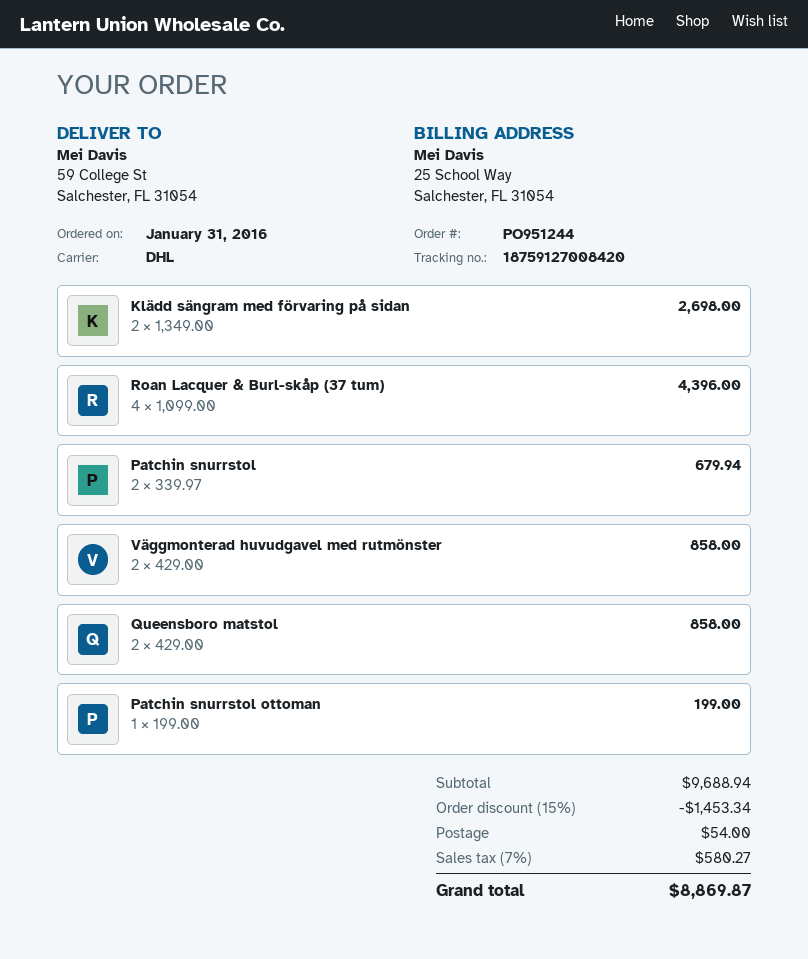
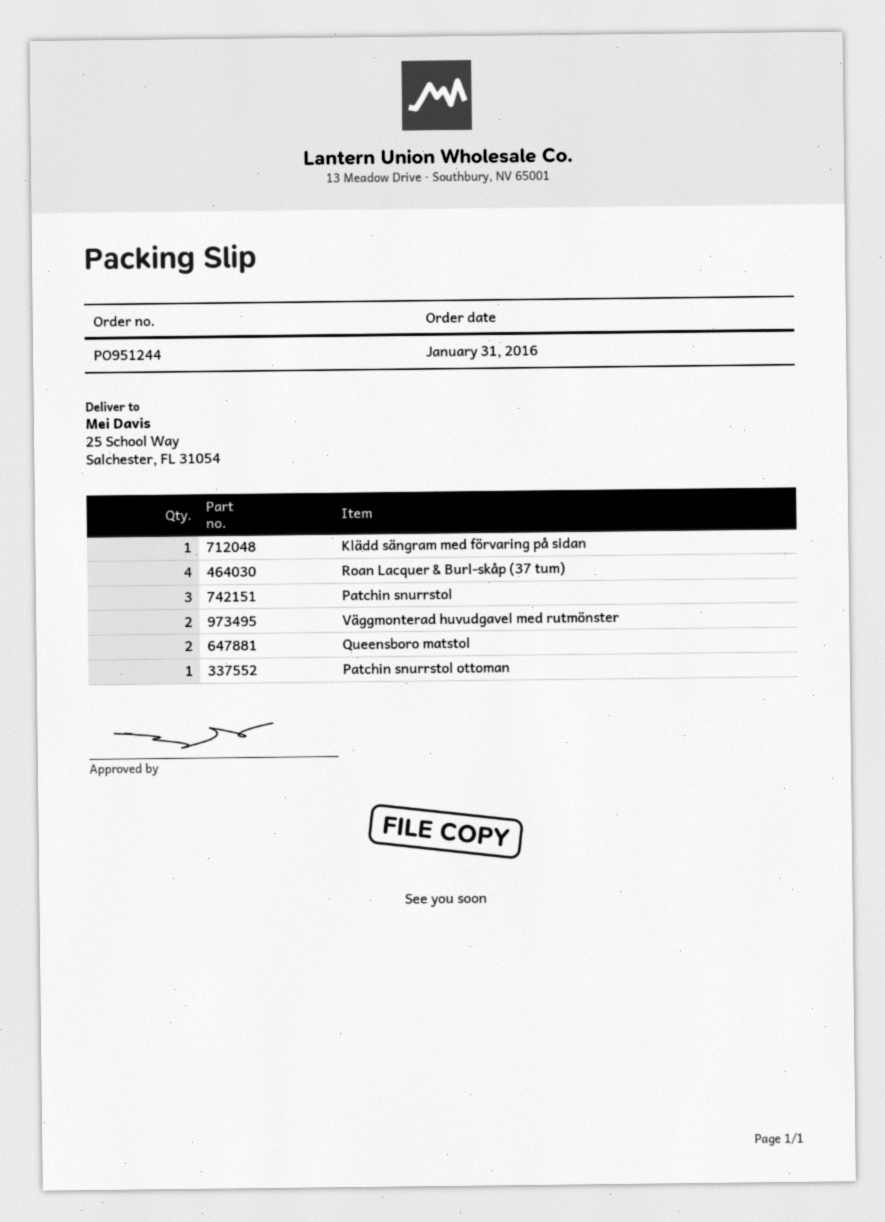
ship to: 59 College St, Salchester, FL 31054 -> 25 School Way, Salchester, FL 31054
Klädd sängram med förvaring på sidan: 2 -> 1
Patchin snurrstol: 2 -> 3

